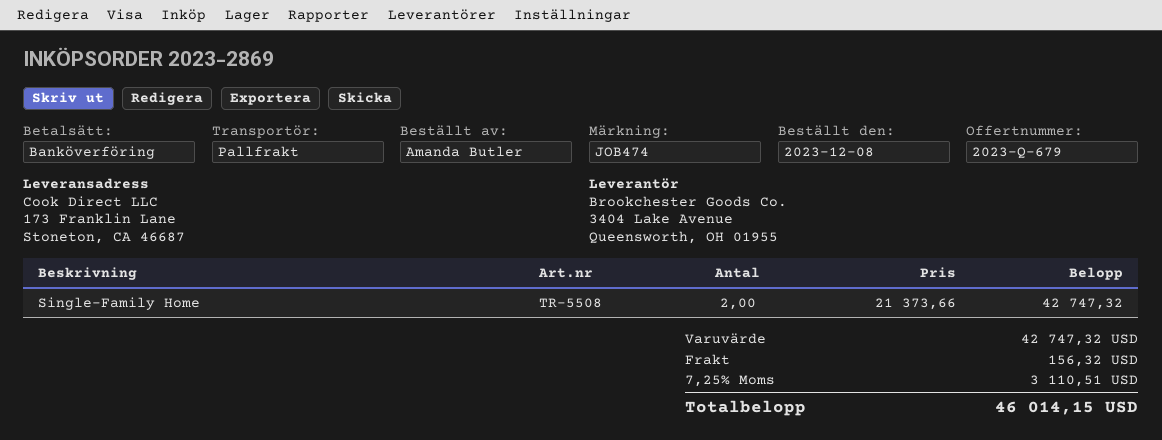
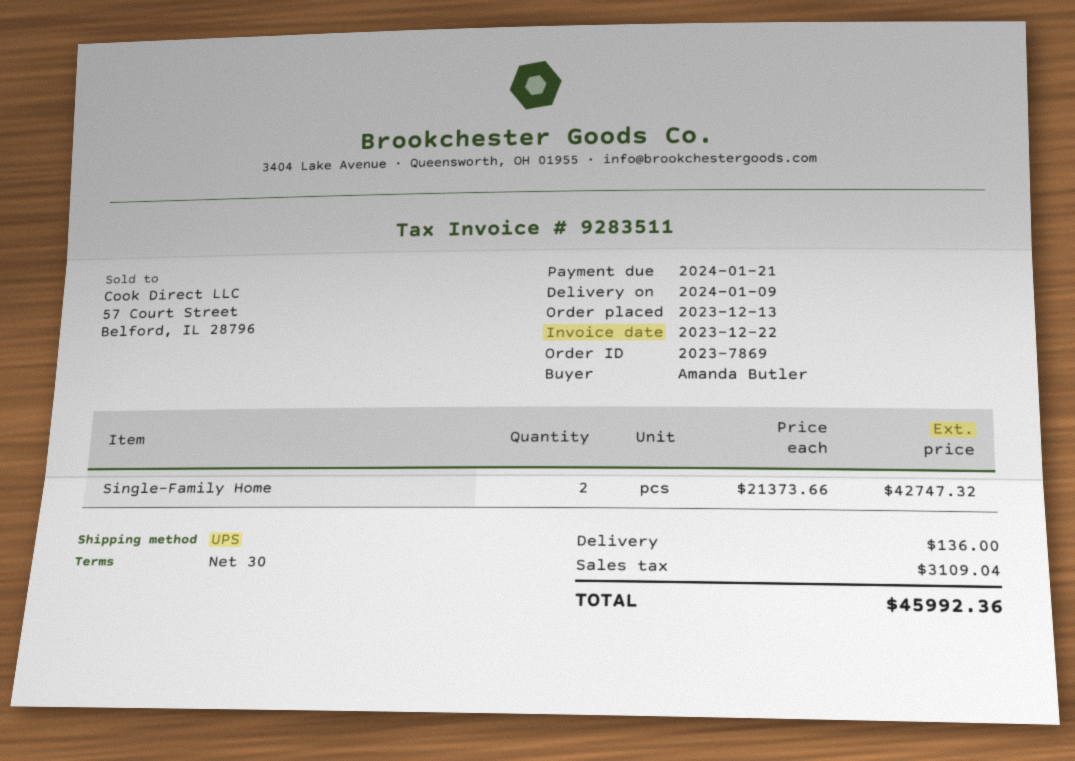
order number: 2023-2869 -> 2023-7869
order date: 2023-12-08 -> 2023-12-13
shipping method: pallet freight -> UPS
shipping: 156.32 -> 136.00
tax: 3110.51 -> 3109.04
total: 46014.15 -> 45992.36

